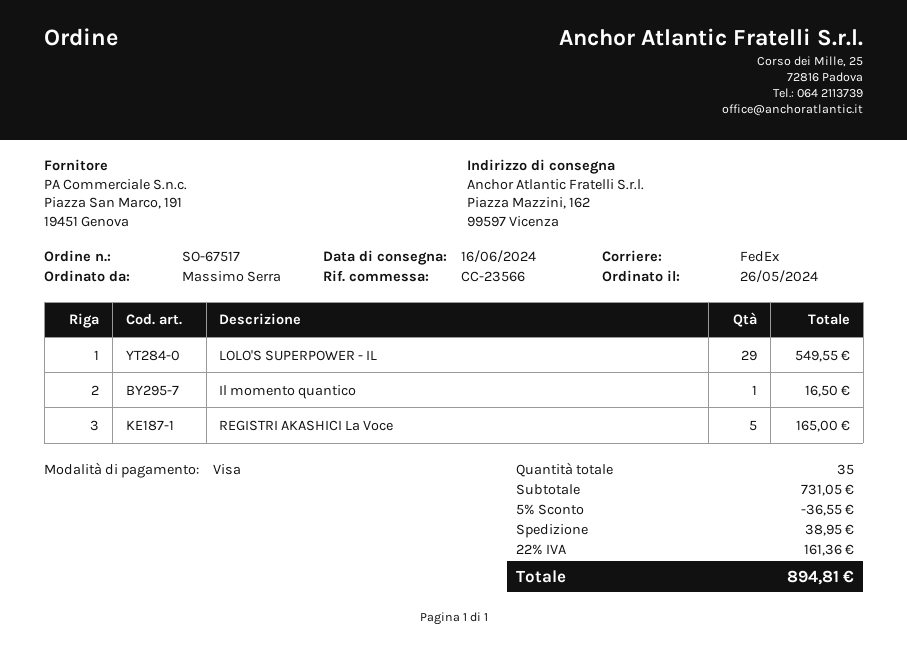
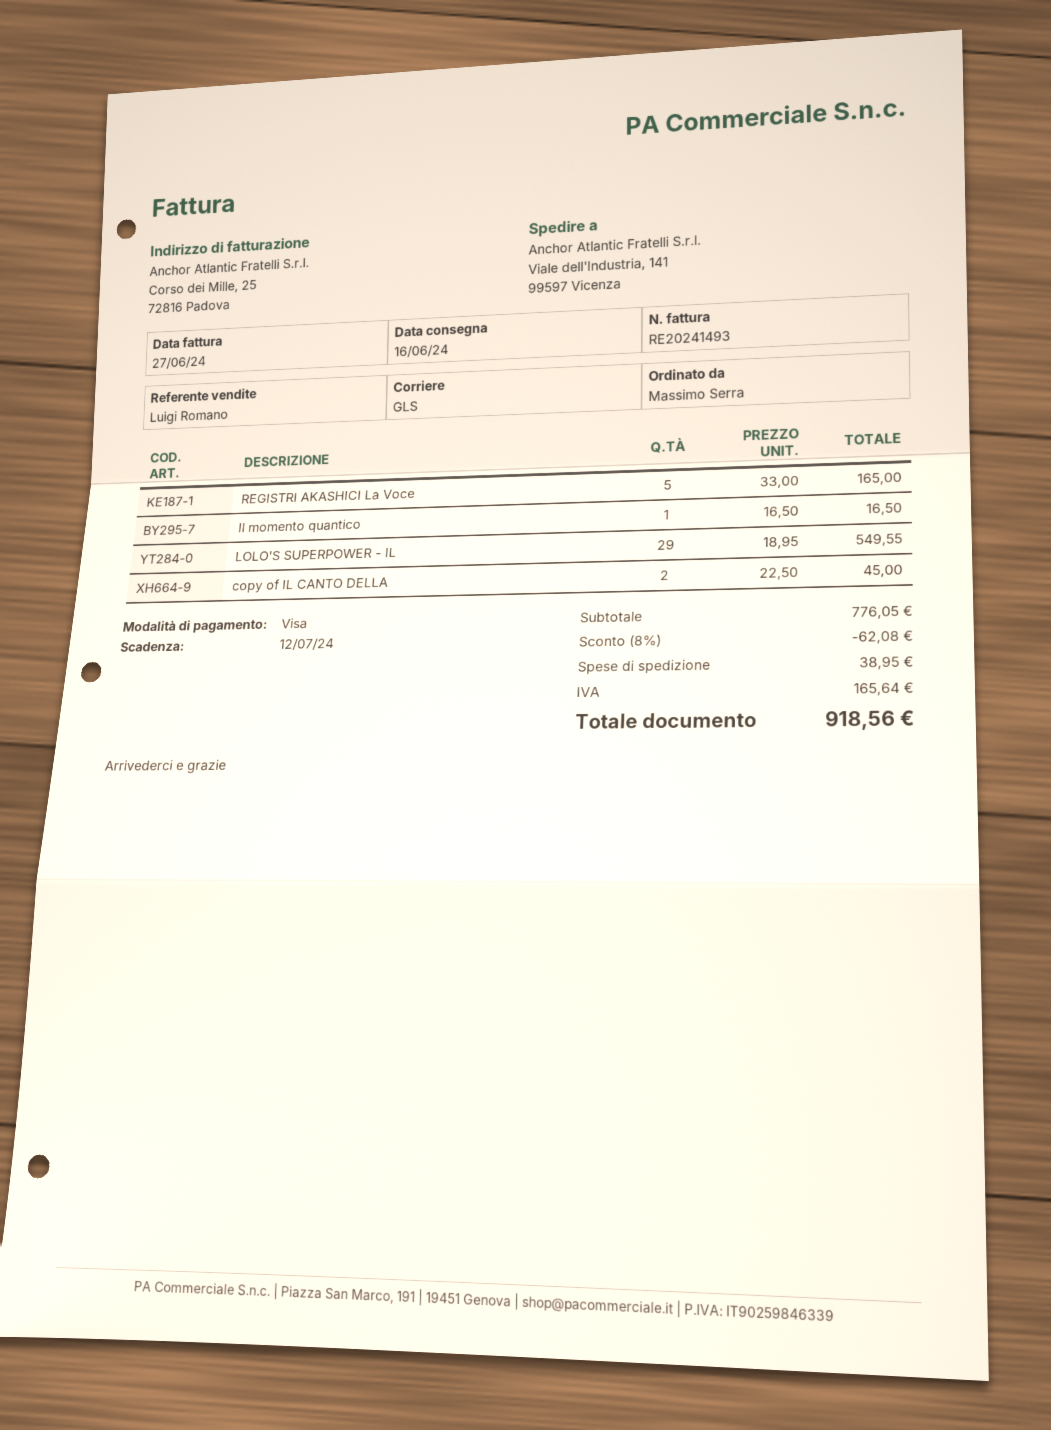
shipping method: FedEx -> GLS
ship to: Piazza Mazzini, 162, 99597 Vicenza -> Viale dell'Industria, 141, 99597 Vicenza
copy of IL CANTO DELLA: none -> 2 for 45.00
subtotal: 731.05 -> 776.05
discount: 5% = 36.55 -> 8% = 62.08
tax: 161.36 -> 165.64
total: 894.81 -> 918.56

